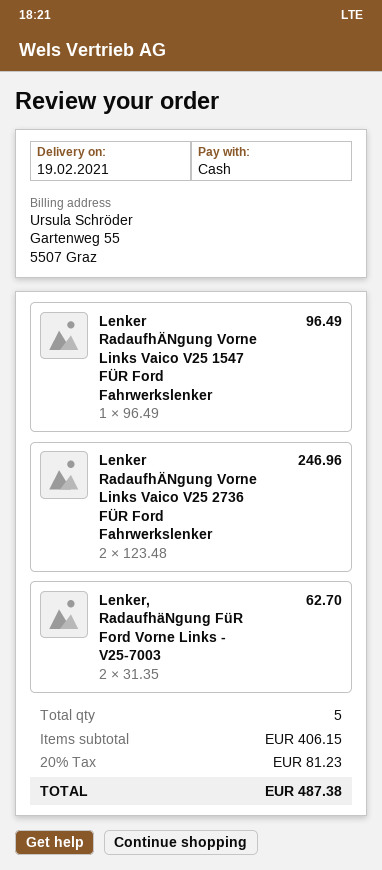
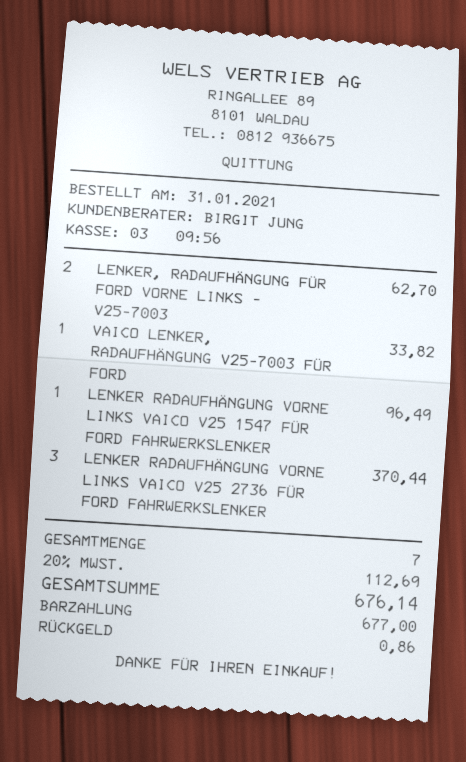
Lenker RadaufhÄNgung Vorne Links Vaico V25 2736 FÜR Ford Fahrwerkslenker: 2 for 246.96 -> 3 for 370.44
VAICO LENKER, RADAUFHÄNGUNG V25-7003 FÜR FORD: none -> 1 for 33.82
total quantity: 5 -> 7
tax: 20% = 81.23 -> 20% = 112.69
total: 487.38 -> 676.14

